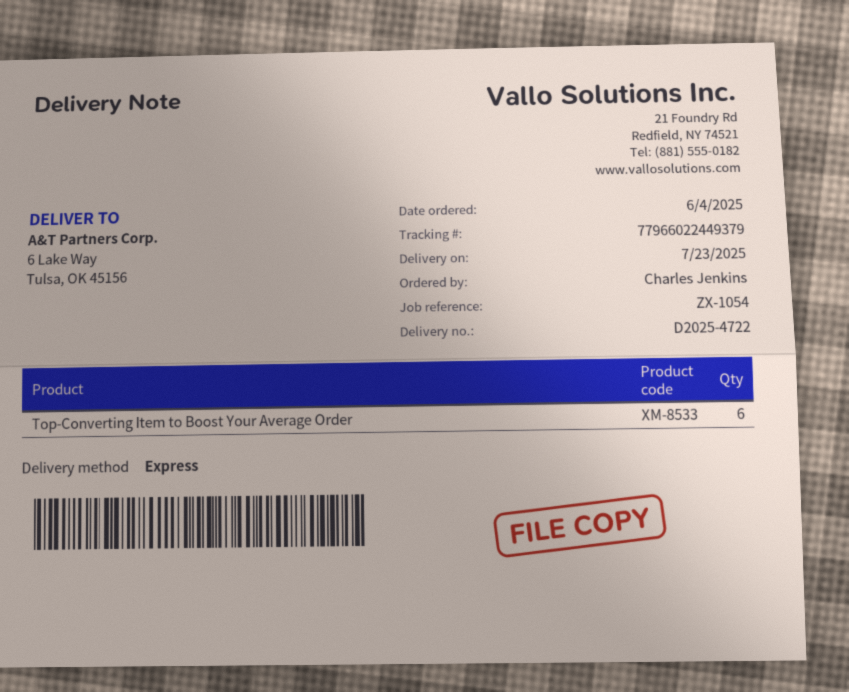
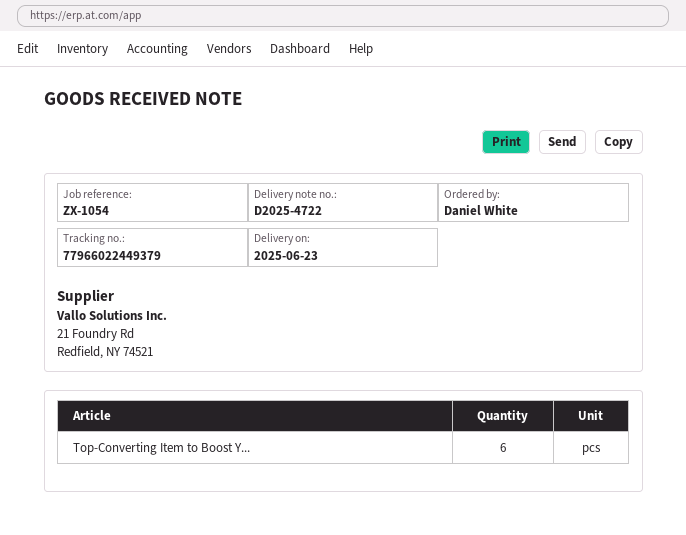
delivery date: 2025-07-23 -> 2025-06-23
ordered by: Charles Jenkins -> Daniel White

